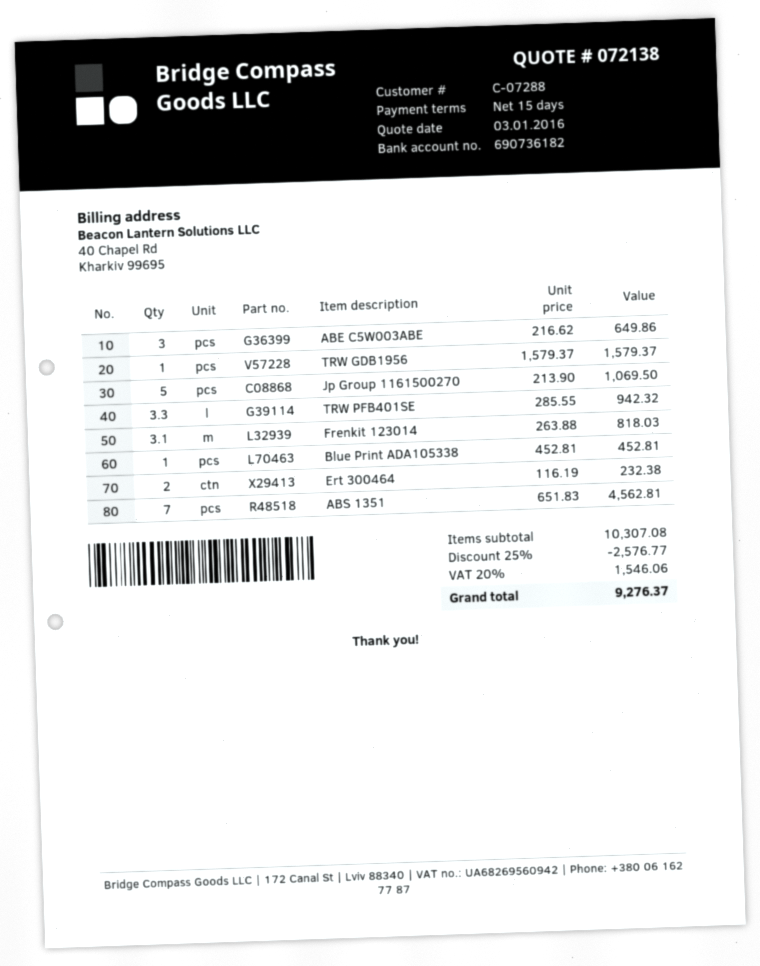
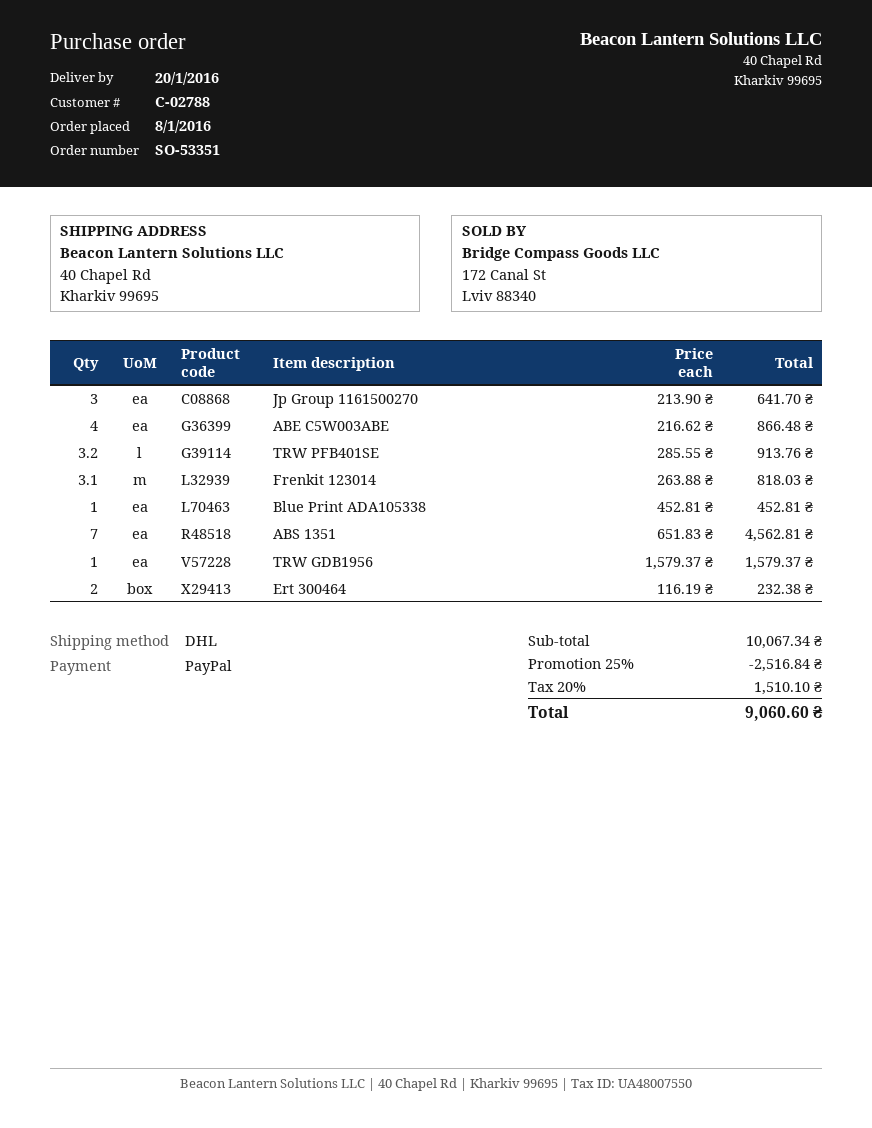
customer number: C-07288 -> C-02788
ABE C5W003ABE: 3 x 216.62 = 649.86 -> 4 x 216.62 = 866.48
Jp Group 1161500270: 5 x 213.90 = 1069.50 -> 3 x 213.90 = 641.70
TRW PFB401SE: 3.3 x 285.55 = 942.32 -> 3.2 x 285.55 = 913.76
subtotal: 10307.08 -> 10067.34
discount: 25% = 2576.77 -> 25% = 2516.84
tax: 20% = 1546.06 -> 20% = 1510.10
total: 9276.37 -> 9060.60

